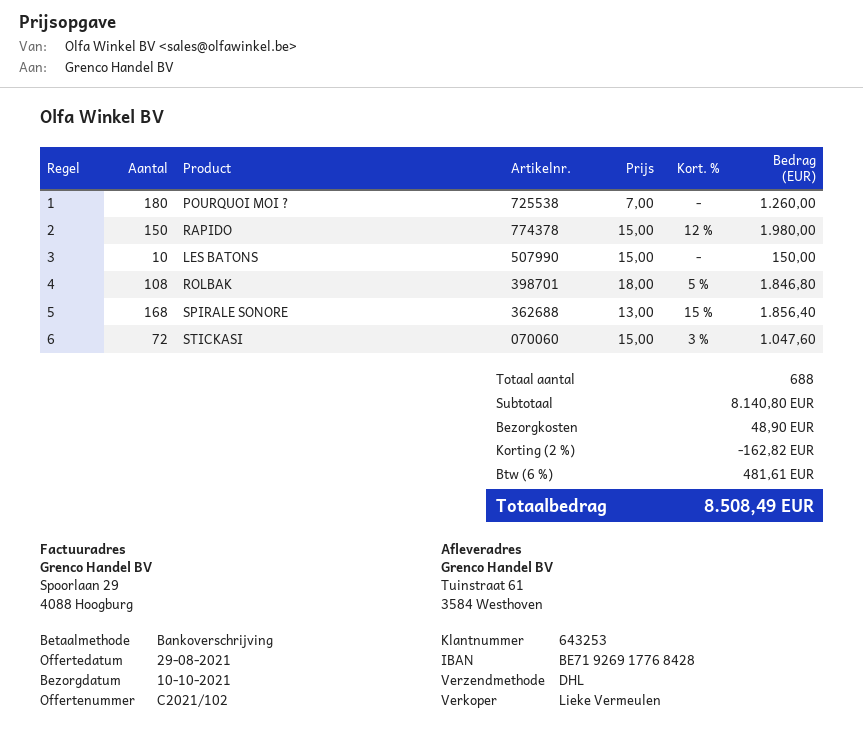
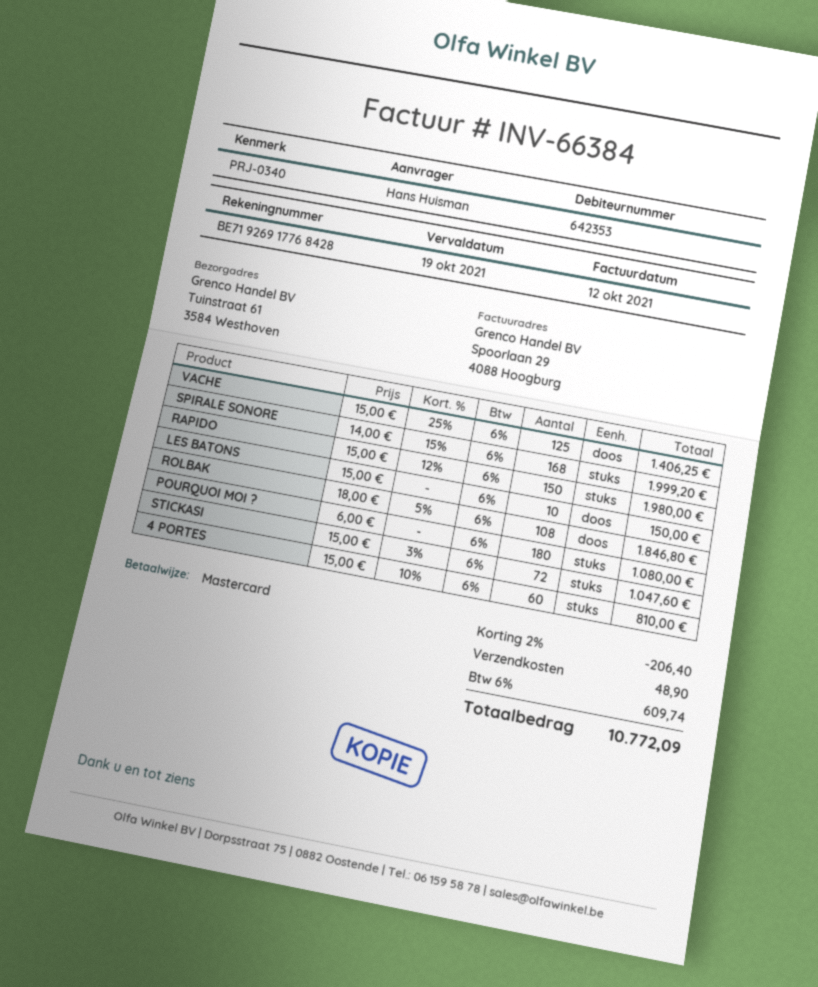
customer number: 643253 -> 642353
payment method: bank transfer -> Mastercard
POURQUOI MOI ?: 180 x 7.00 = 1260.00 -> 180 x 6.00 = 1080.00
SPIRALE SONORE: 168 x 13.00 - 15% = 1856.40 -> 168 x 14.00 - 15% = 1999.20
VACHE: none -> 125 x 15.00 - 25% = 1406.25
4 PORTES: none -> 60 x 15.00 - 10% = 810.00
discount: 2% = 162.82 -> 2% = 206.40
tax: 6% = 481.61 -> 6% = 609.74
total: 8508.49 -> 10772.09

